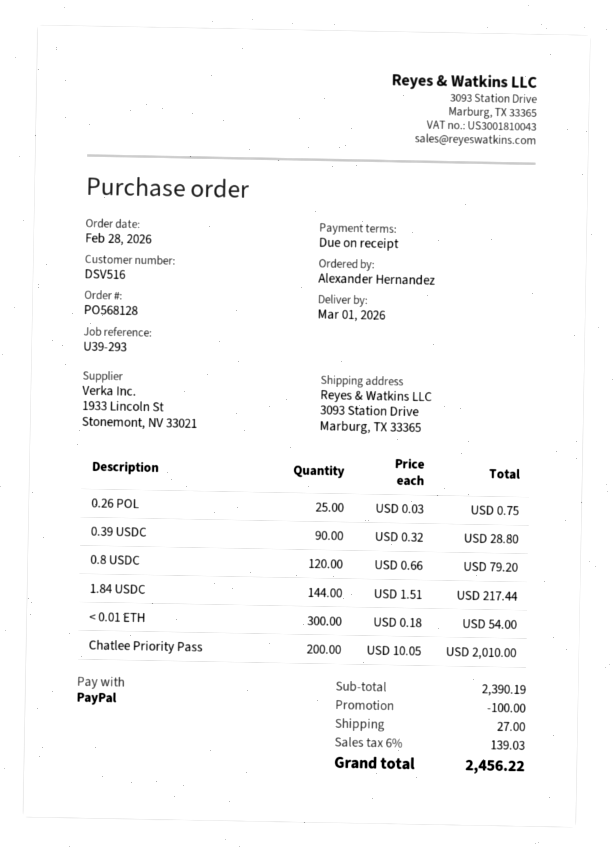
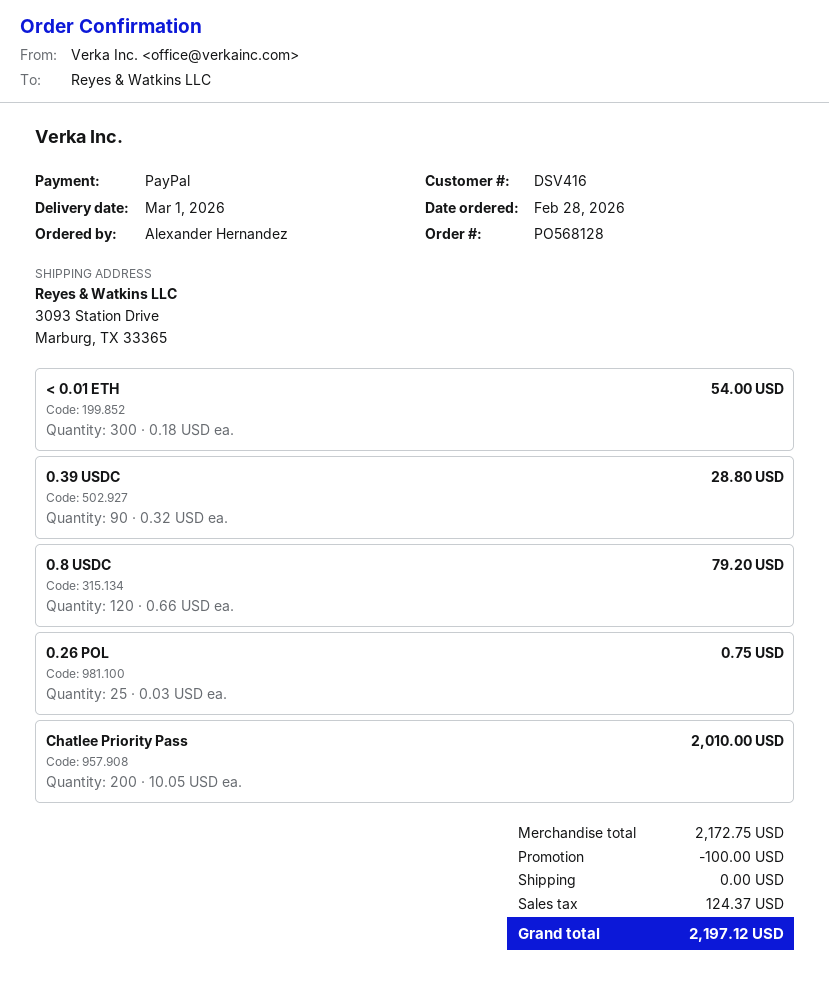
customer number: DSV516 -> DSV416
1.84 USDC: 144 x 1.51 = 217.44 -> none
subtotal: 2390.19 -> 2172.75
shipping: 27.00 -> 0.00
tax: 139.03 -> 124.37
total: 2456.22 -> 2197.12

